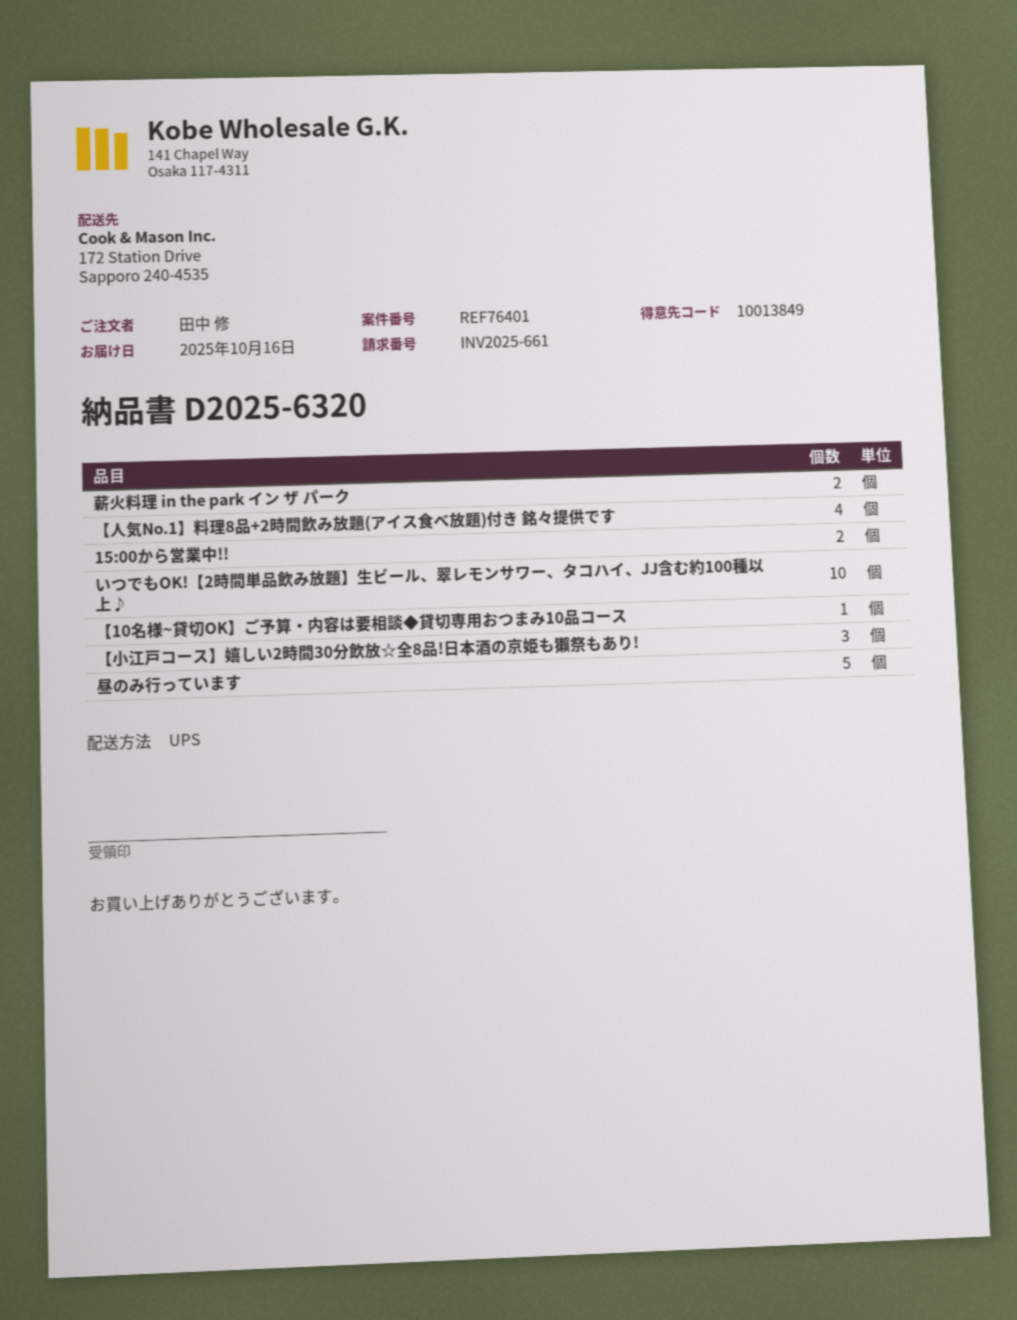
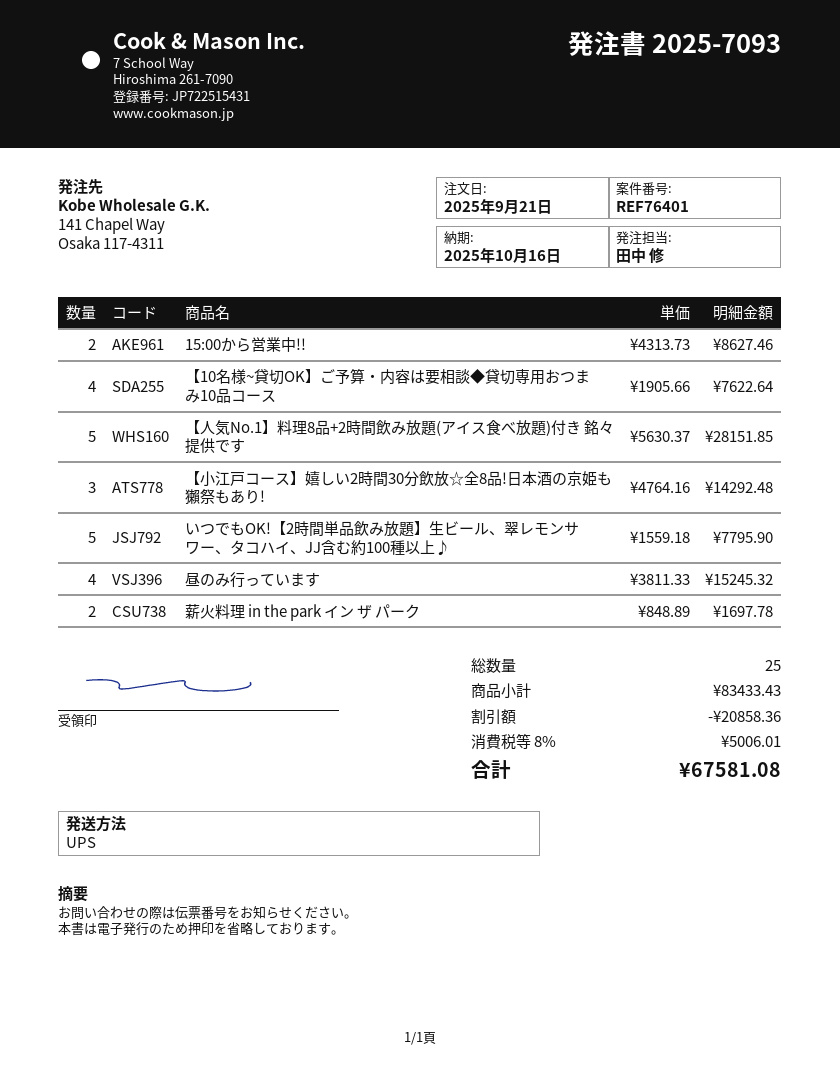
【人気No.1】料理8品+2時間飲み放題(アイス食べ放題)付き 銘々提供です: 4 -> 5
いつでもOK!【2時間単品飲み放題】生ビール、翠レモンサワー、タコハイ、JJ含む約100種以上♪: 10 -> 5
【10名様~貸切OK】ご予算・内容は要相談◆貸切専用おつまみ10品コース: 1 -> 4
昼のみ行っています: 5 -> 4

